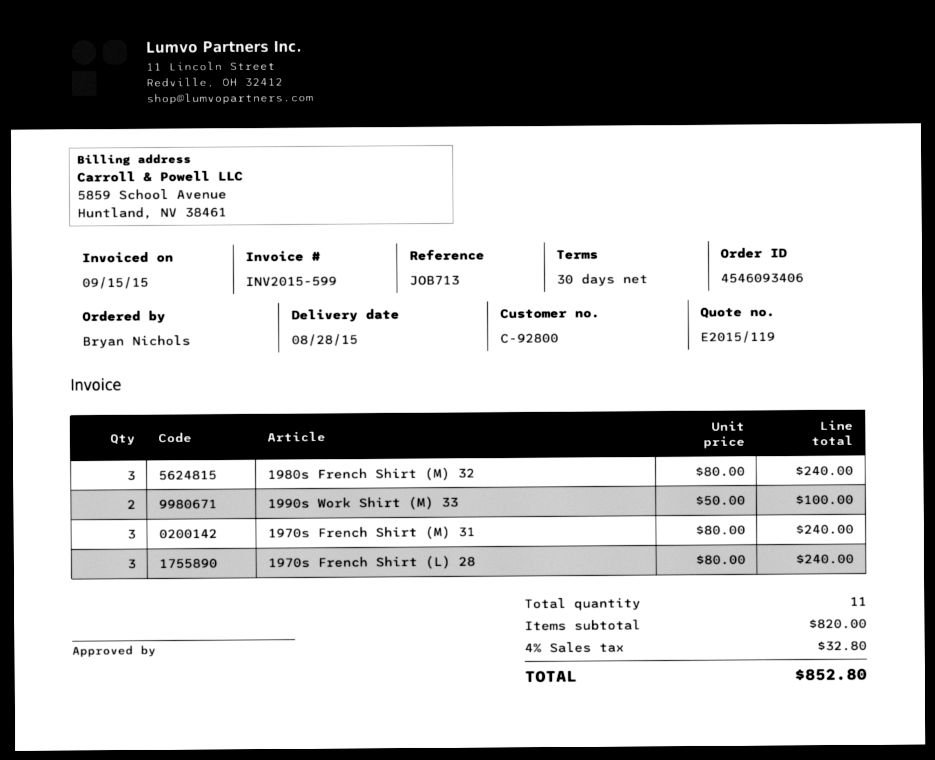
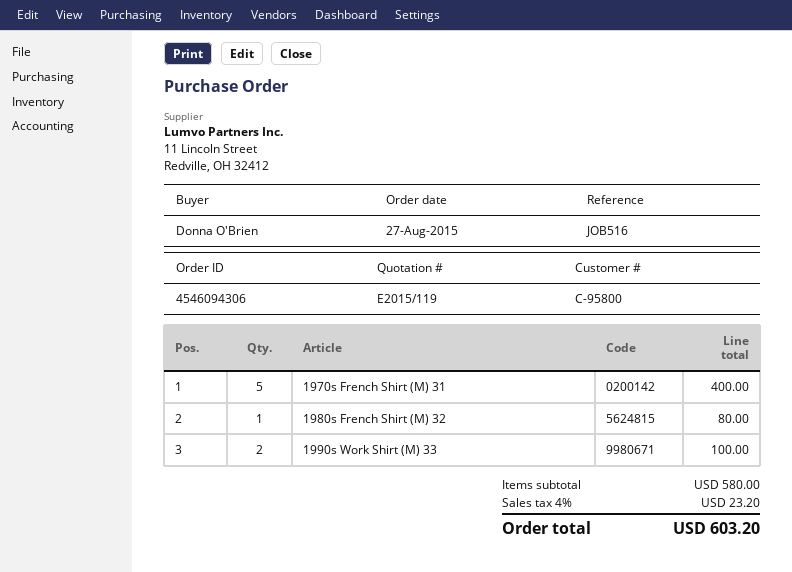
order number: 4546093406 -> 4546094306
customer number: C-92800 -> C-95800
reference: JOB713 -> JOB516
ordered by: Bryan Nichols -> Donna O'Brien
1980s French Shirt (M) 32: 3 for 240.00 -> 1 for 80.00
1970s French Shirt (M) 31: 3 for 240.00 -> 5 for 400.00
1970s French Shirt (L) 28: 3 for 240.00 -> none
subtotal: 820.00 -> 580.00
tax: 4% = 32.80 -> 4% = 23.20
total: 852.80 -> 603.20

